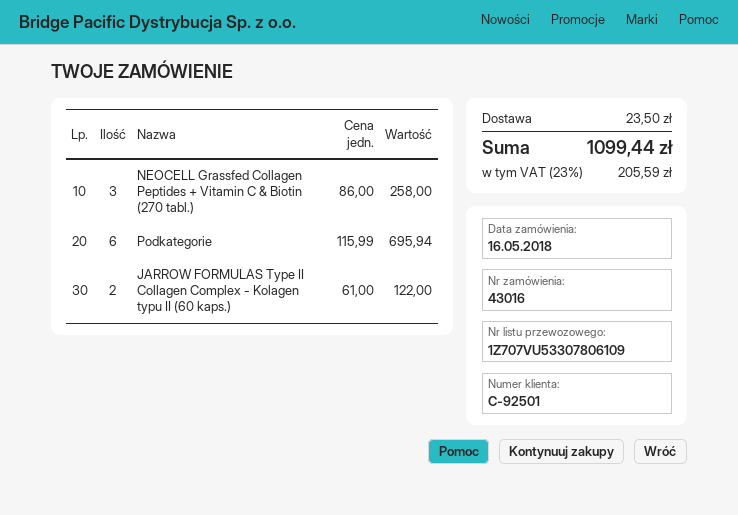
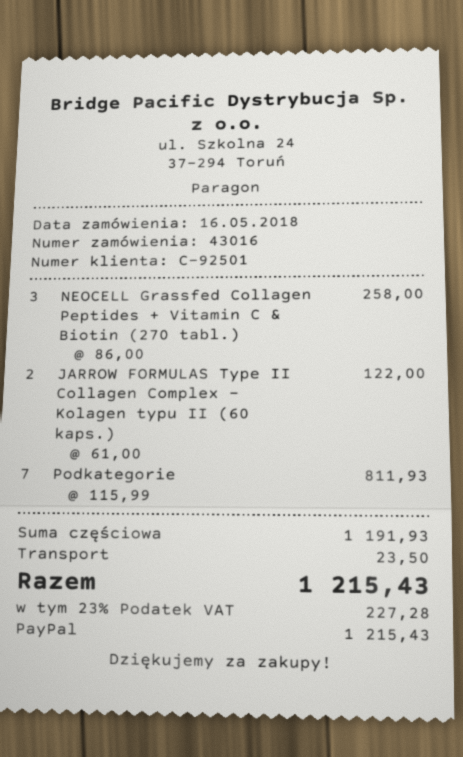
Podkategorie: 6 x 115.99 = 695.94 -> 7 x 115.99 = 811.93
tax: 23% = 205.59 -> 23% = 227.28
total: 1099.44 -> 1215.43

